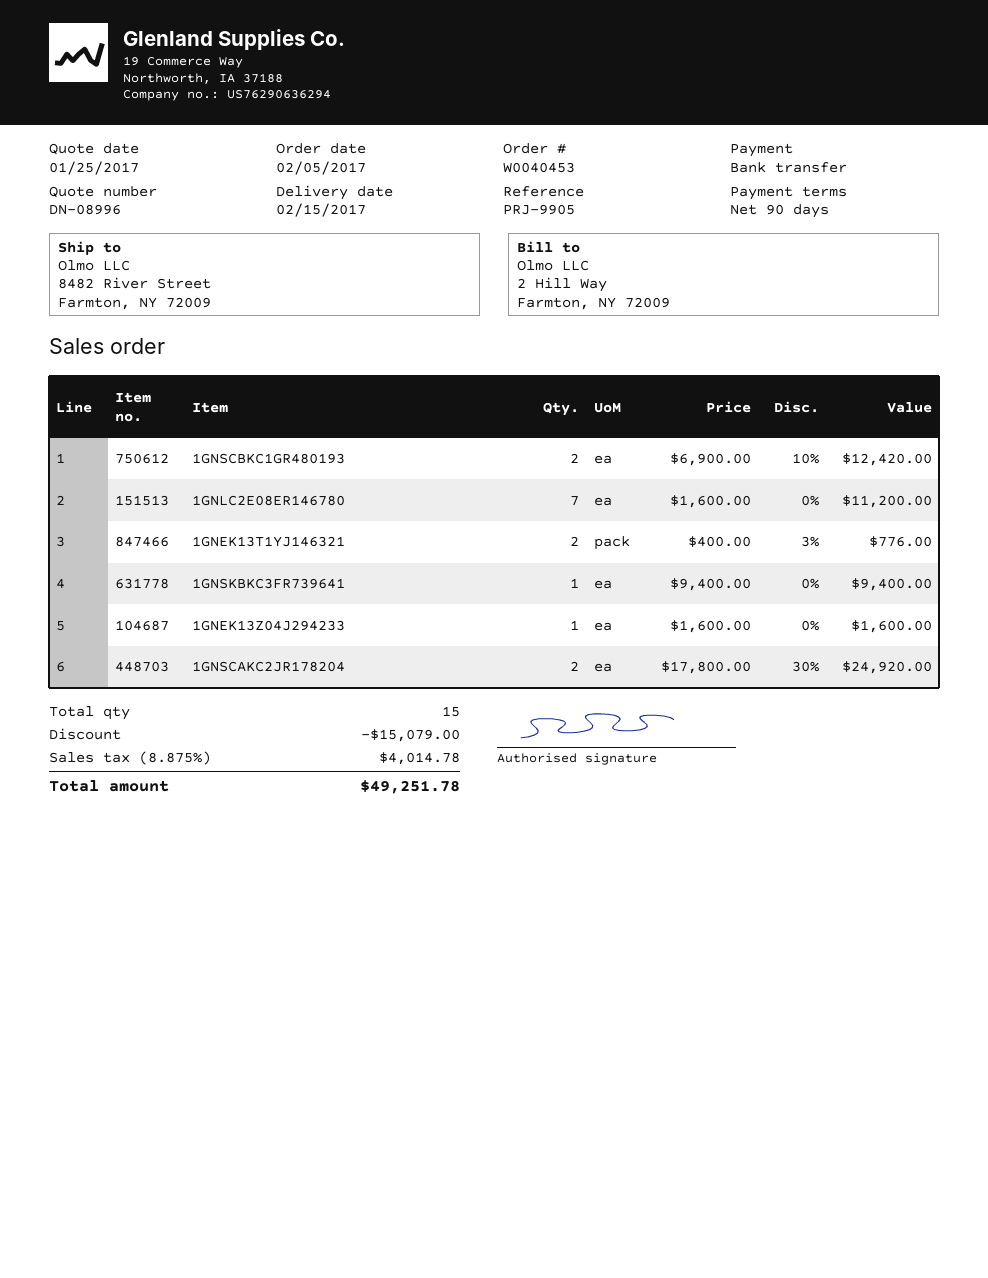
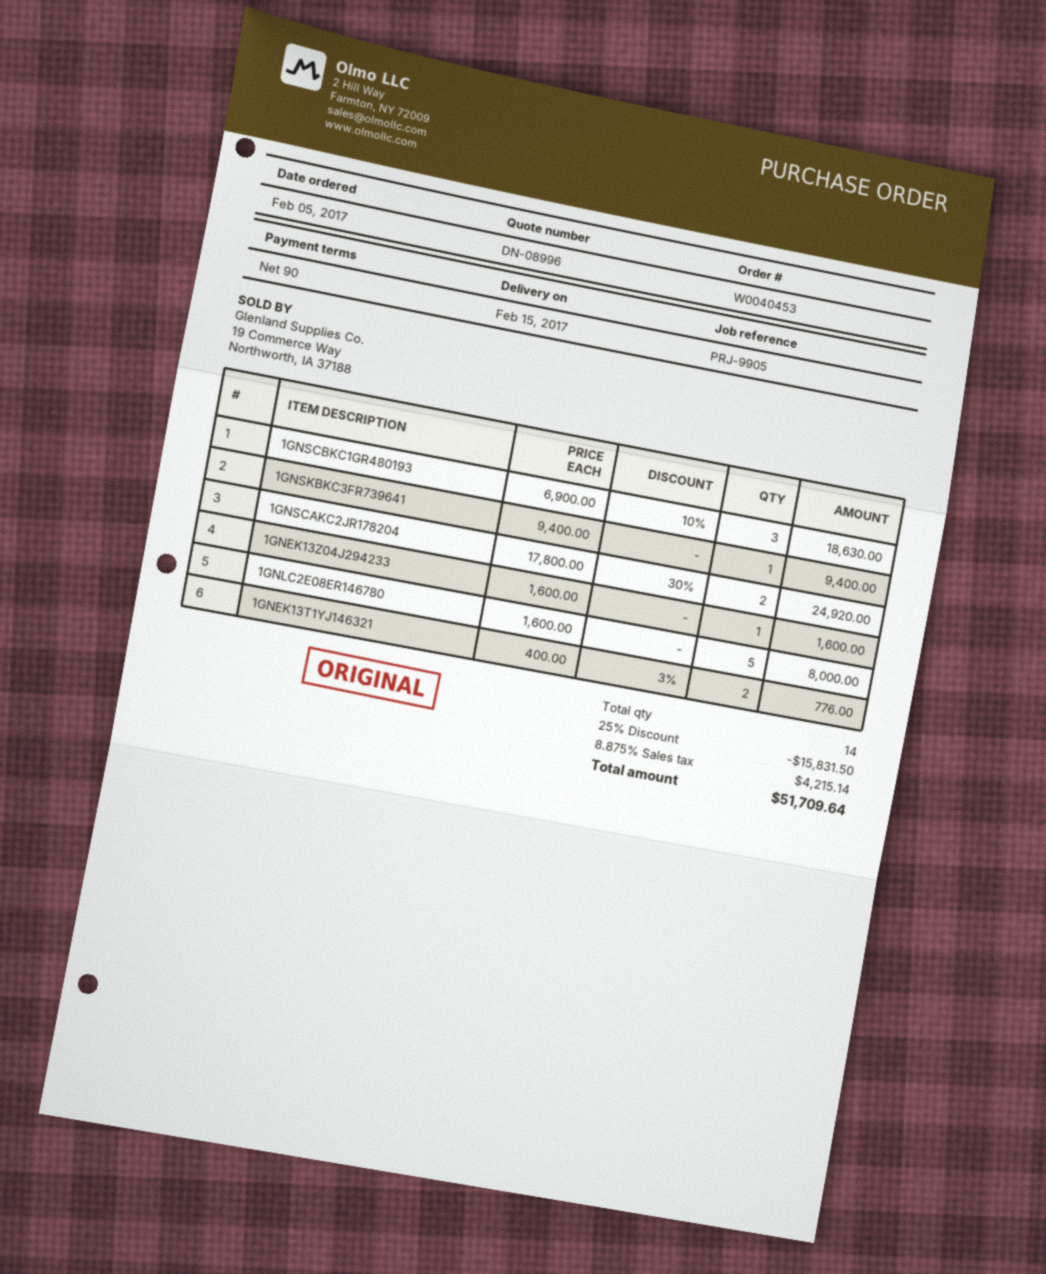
1GNSCBKC1GR480193: 2 x 6900.00 - 10% = 12420.00 -> 3 x 6900.00 - 10% = 18630.00
1GNLC2E08ER146780: 7 x 1600.00 = 11200.00 -> 5 x 1600.00 = 8000.00
total quantity: 15 -> 14
discount: 15079.00 -> 15831.50
tax: 8.875% = 4014.78 -> 8.875% = 4215.14
total: 49251.78 -> 51709.64

